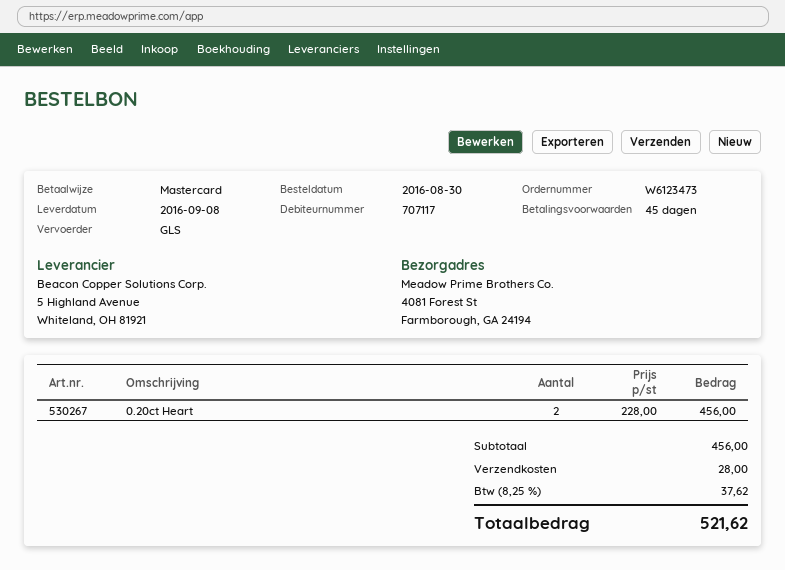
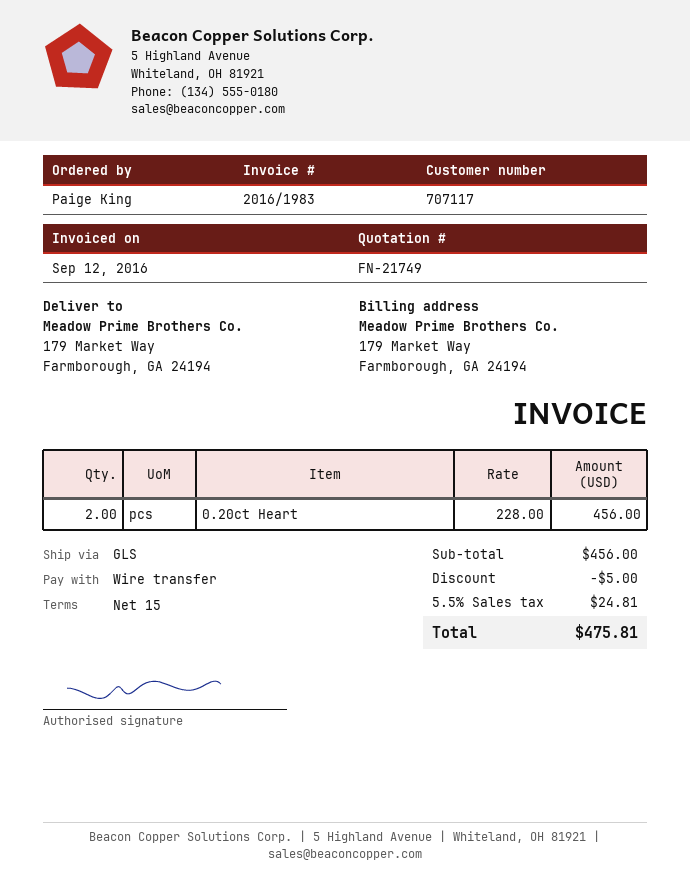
payment terms: 45 days -> 15 days
payment method: Mastercard -> bank transfer
ship to: 4081 Forest St, Farmborough, GA 24194 -> 179 Market Way, Farmborough, GA 24194
discount: none -> 5.00
shipping: 28.00 -> none
tax: 8.25% = 37.62 -> 5.5% = 24.81
total: 521.62 -> 475.81

